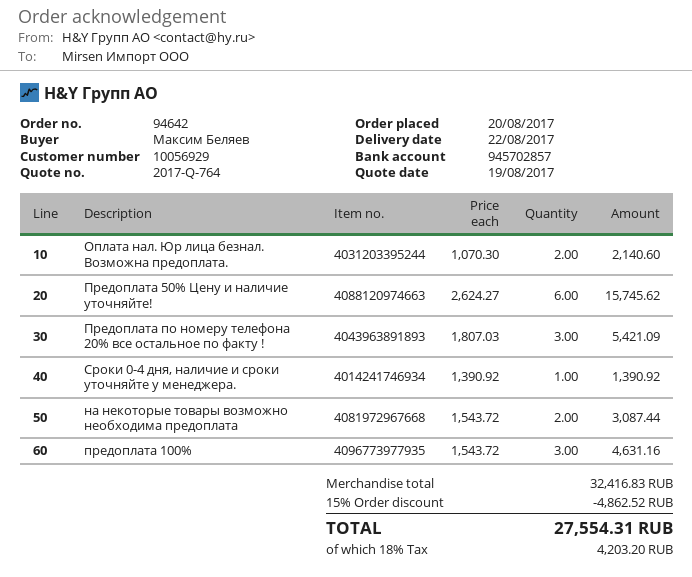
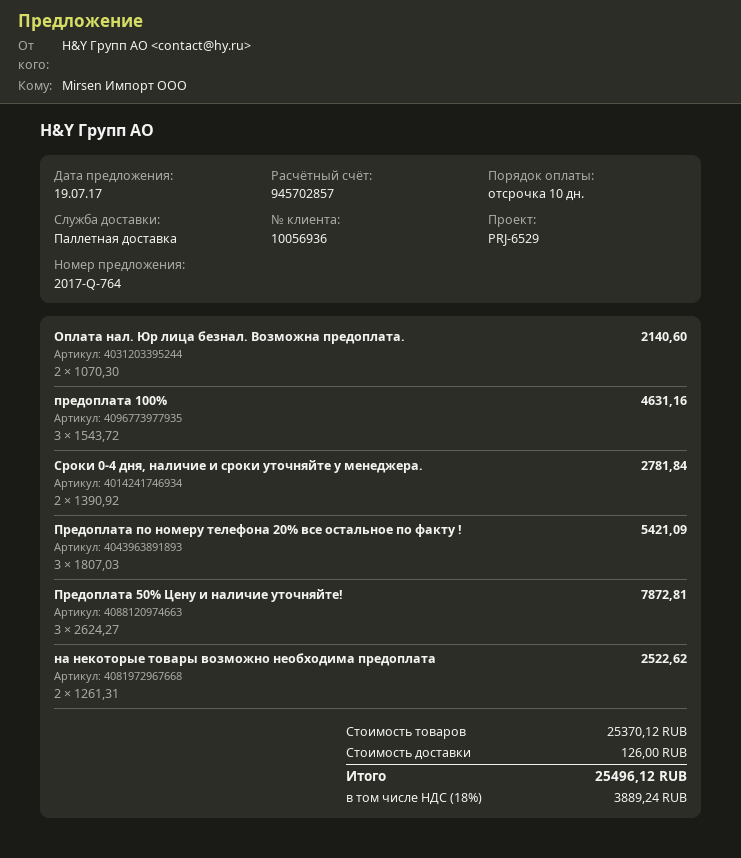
quote date: 2017-08-19 -> 2017-07-19
customer number: 10056929 -> 10056936
Предоплата 50% Цену и наличие уточняйте!: 6 x 2624.27 = 15745.62 -> 3 x 2624.27 = 7872.81
Сроки 0-4 дня, наличие и сроки уточняйте у менеджера.: 1 x 1390.92 = 1390.92 -> 2 x 1390.92 = 2781.84
на некоторые товары возможно необходима предоплата: 2 x 1543.72 = 3087.44 -> 2 x 1261.31 = 2522.62
subtotal: 32416.83 -> 25370.12
discount: 15% = 4862.52 -> none
shipping: none -> 126.00
tax: 18% = 4203.20 -> 18% = 3889.24
total: 27554.31 -> 25496.12

